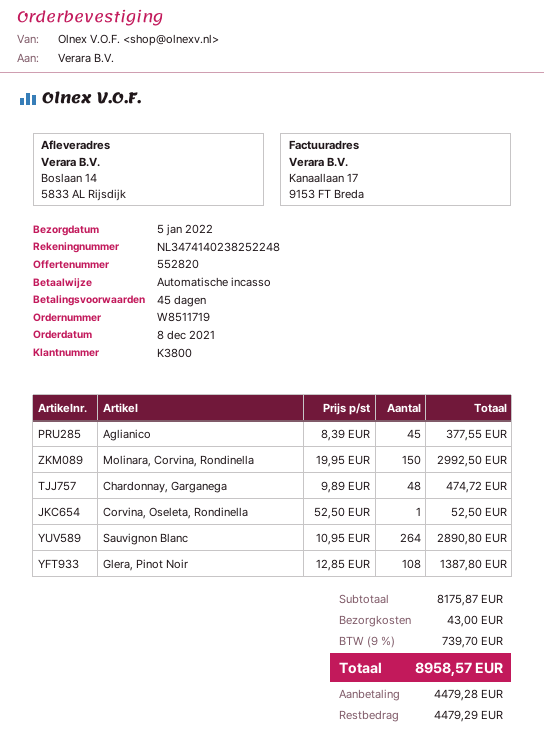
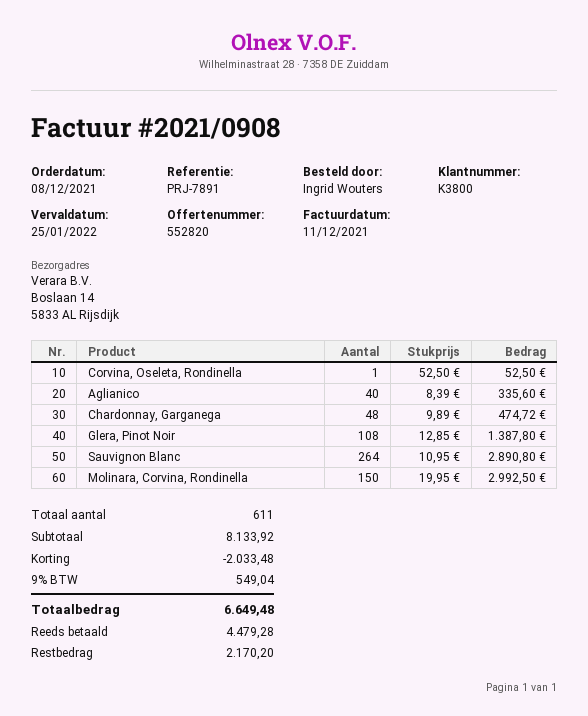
Aglianico: 45 x 8.39 = 377.55 -> 40 x 8.39 = 335.60
subtotal: 8175.87 -> 8133.92
discount: none -> 2033.48
shipping: 43.00 -> none
tax: 9% = 739.70 -> 9% = 549.04
total: 8958.57 -> 6649.48
balance: 4479.29 -> 2170.20

